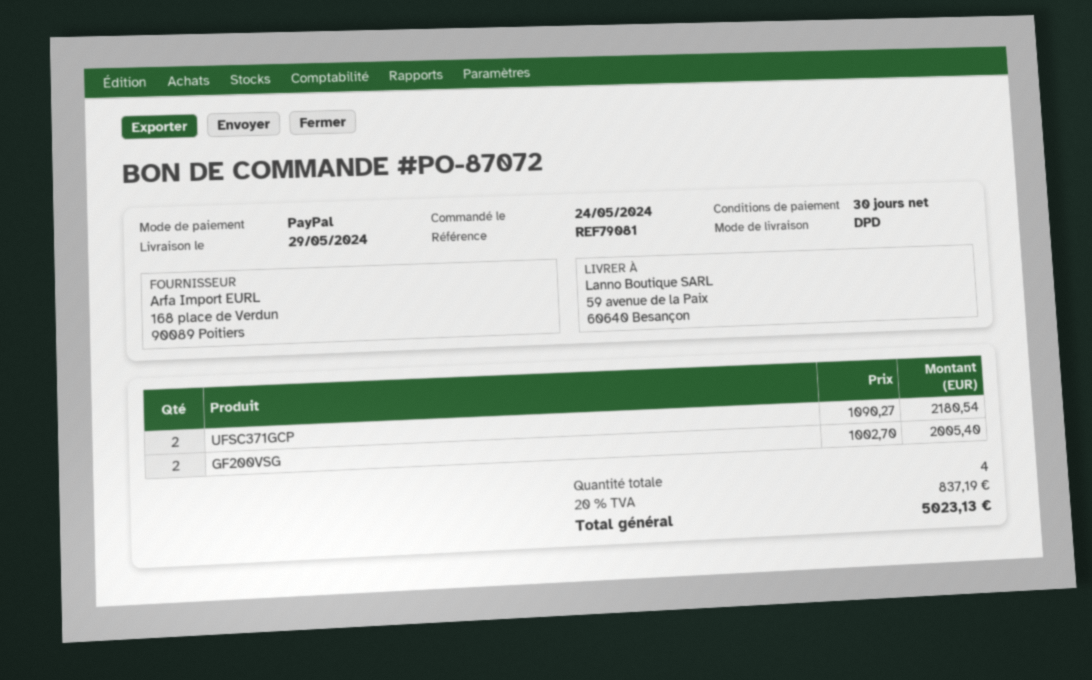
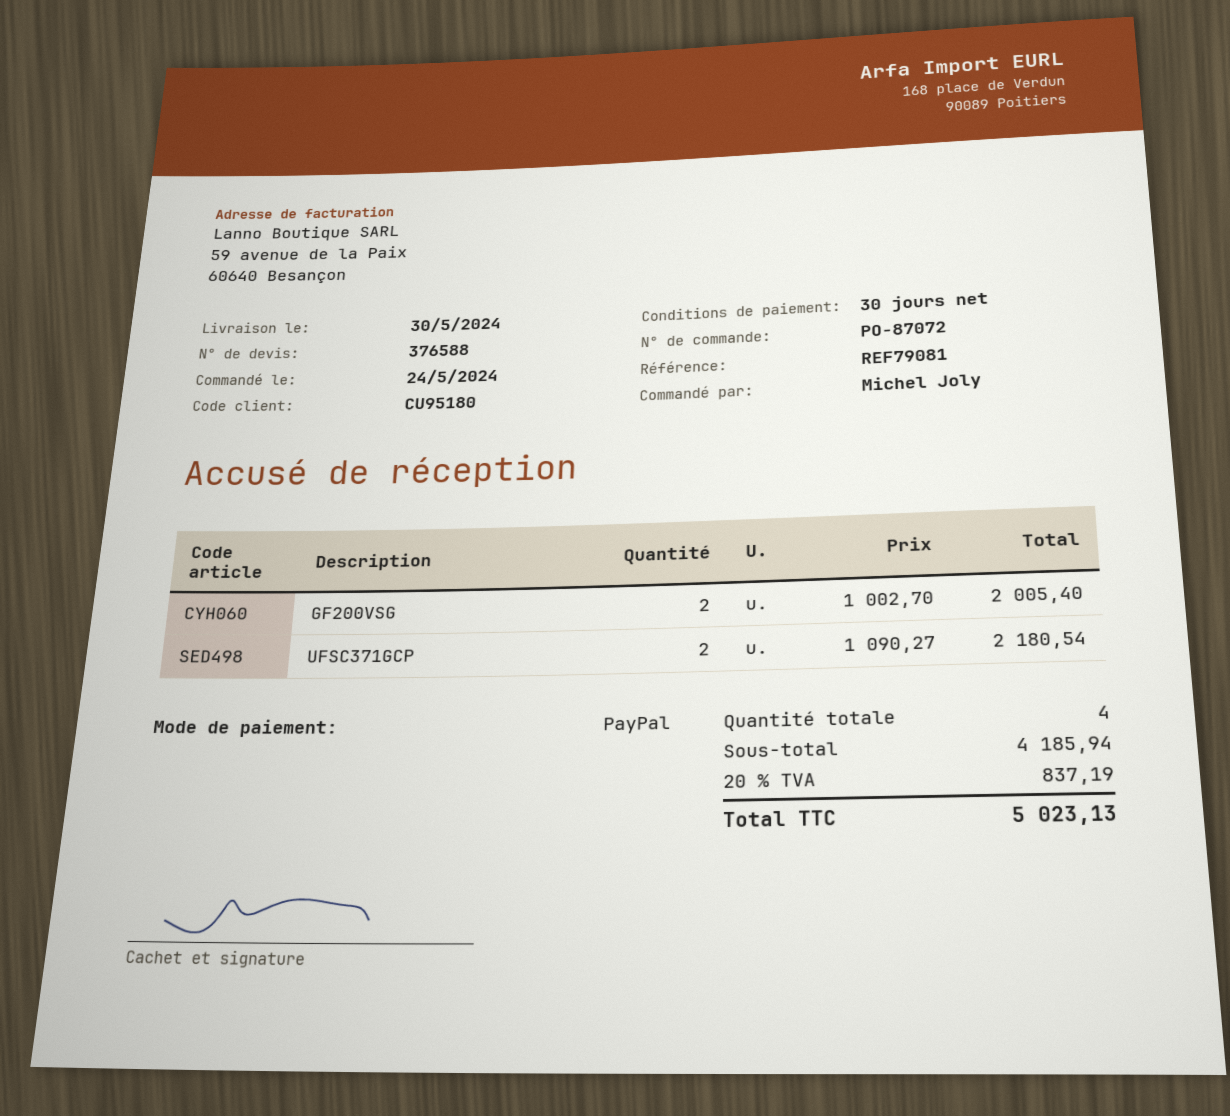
delivery date: 2024-05-29 -> 2024-05-30

